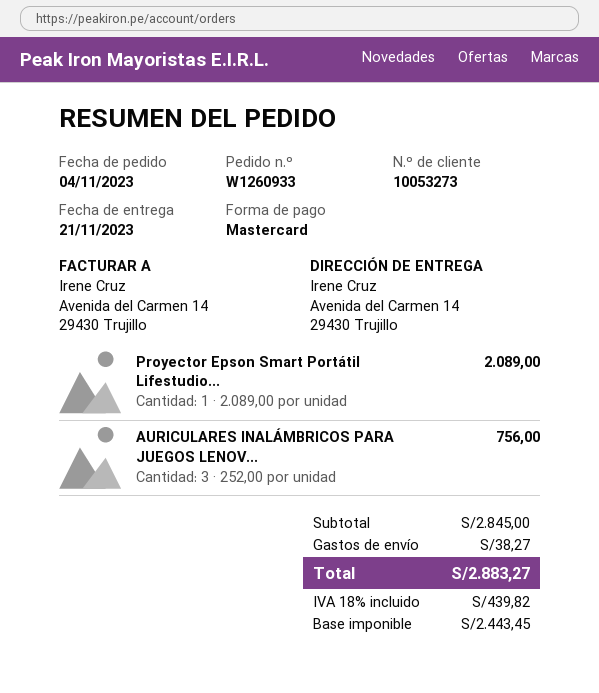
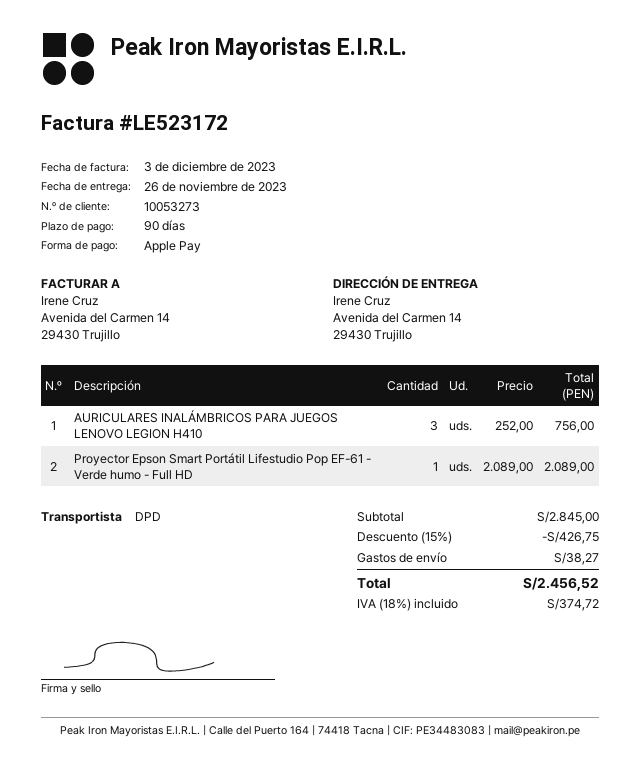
delivery date: 2023-11-21 -> 2023-11-26
payment method: Mastercard -> Apple Pay
discount: none -> 15% = 426.75
tax: 18% = 439.82 -> 18% = 374.72
total: 2883.27 -> 2456.52

